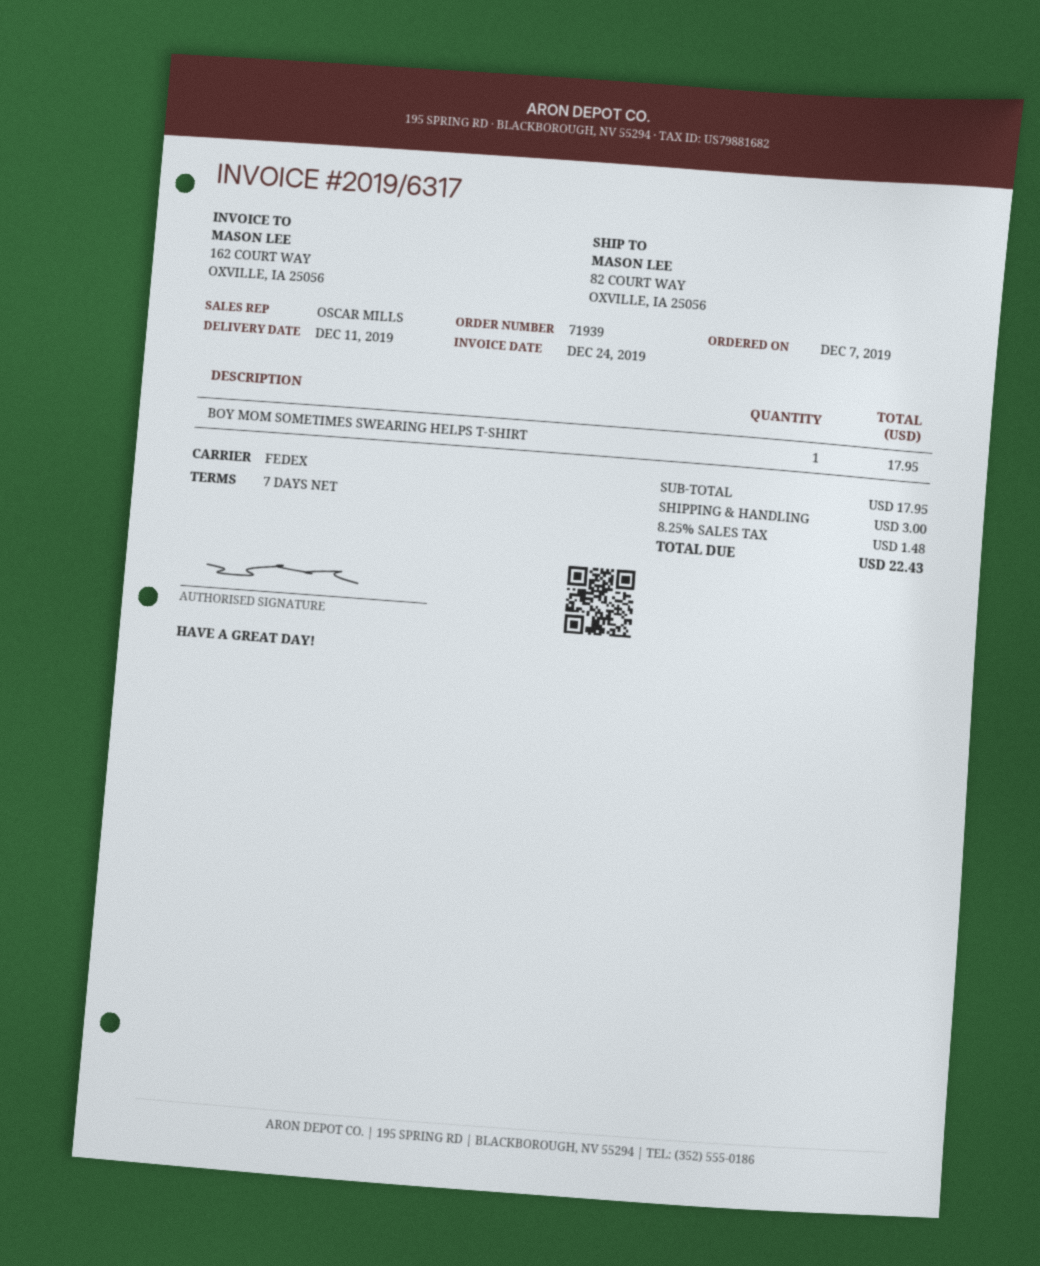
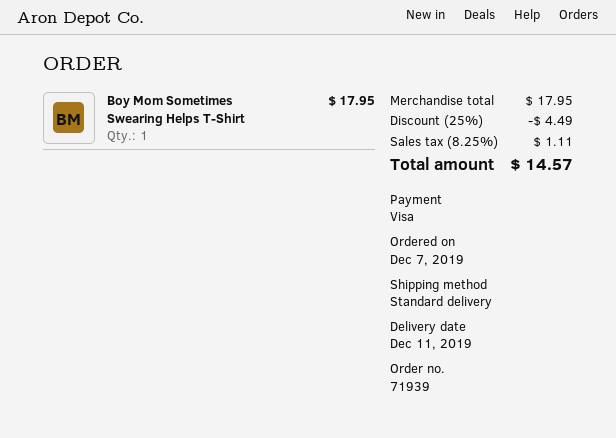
shipping method: FedEx -> standard
discount: none -> 25% = 4.49
shipping: 3.00 -> none
tax: 8.25% = 1.48 -> 8.25% = 1.11
total: 22.43 -> 14.57

